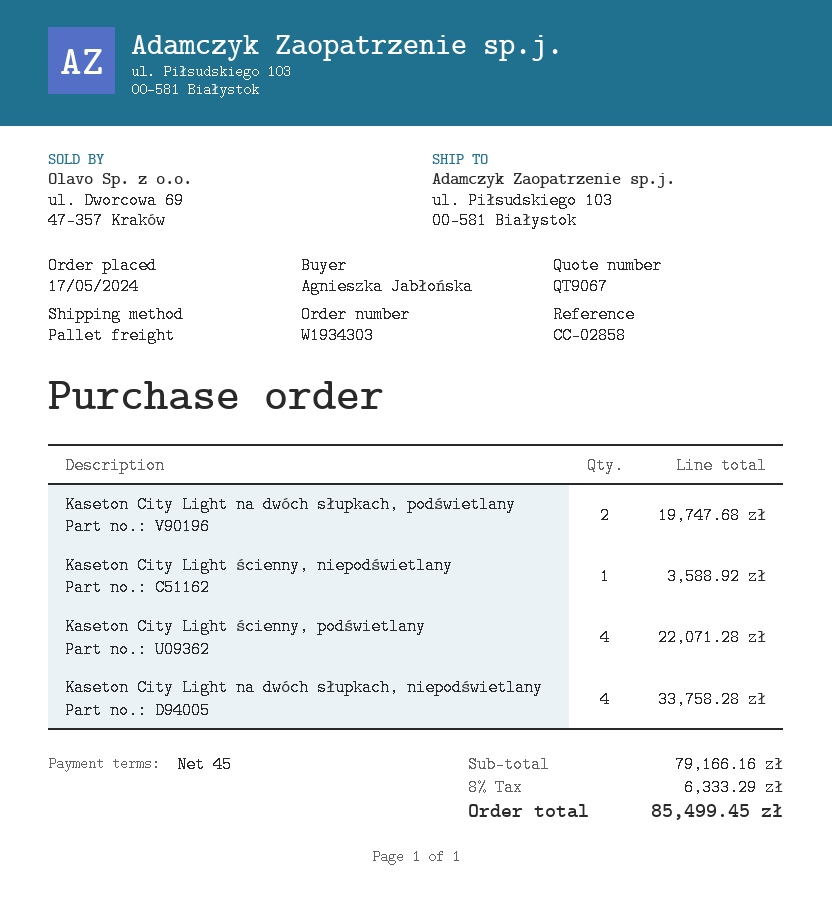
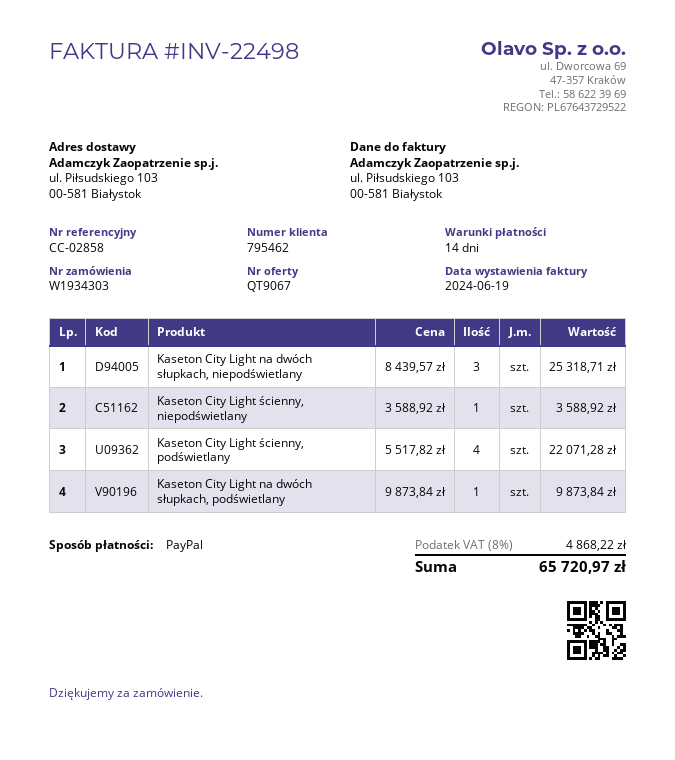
payment terms: 45 days -> 14 days
Kaseton City Light na dwóch słupkach, podświetlany: 2 for 19747.68 -> 1 for 9873.84
Kaseton City Light na dwóch słupkach, niepodświetlany: 4 for 33758.28 -> 3 for 25318.71
tax: 8% = 6333.29 -> 8% = 4868.22
total: 85499.45 -> 65720.97

